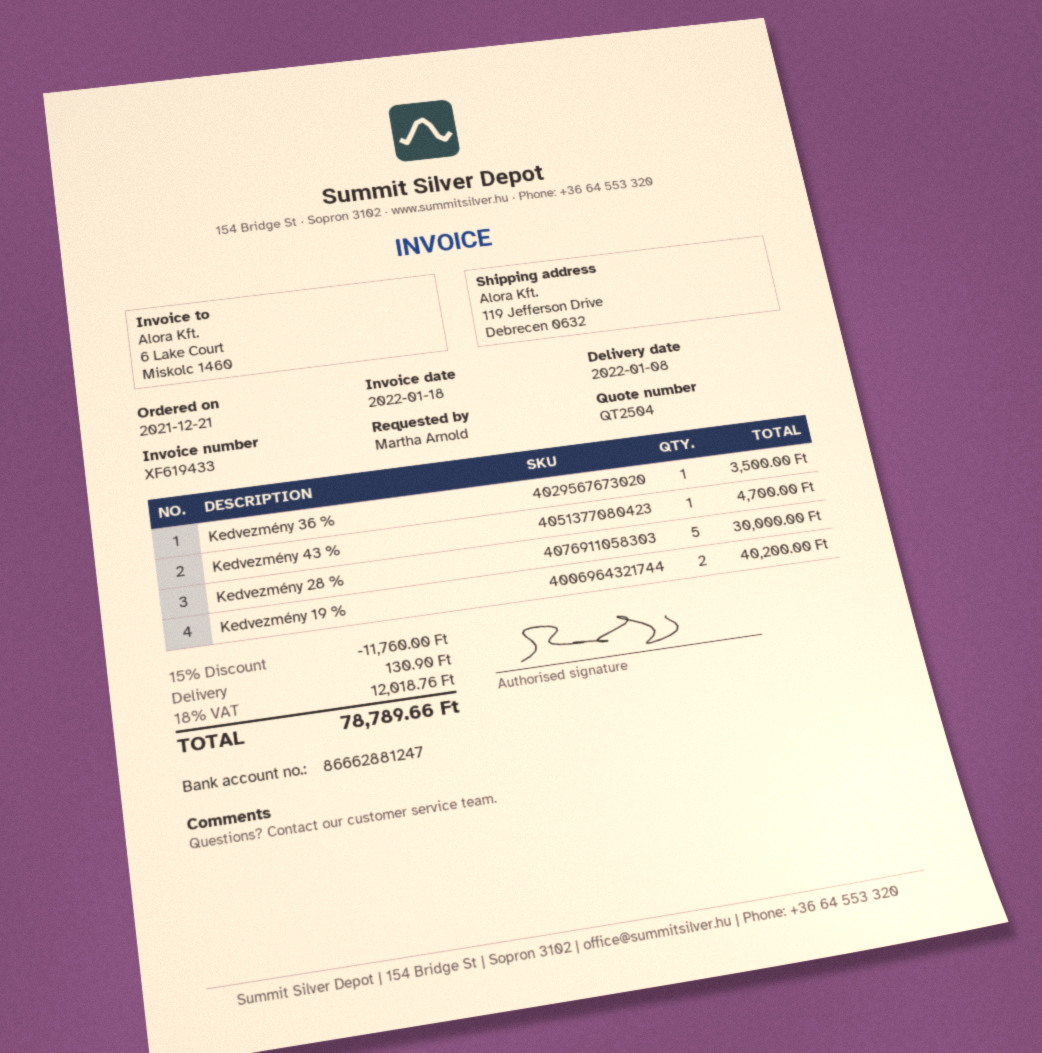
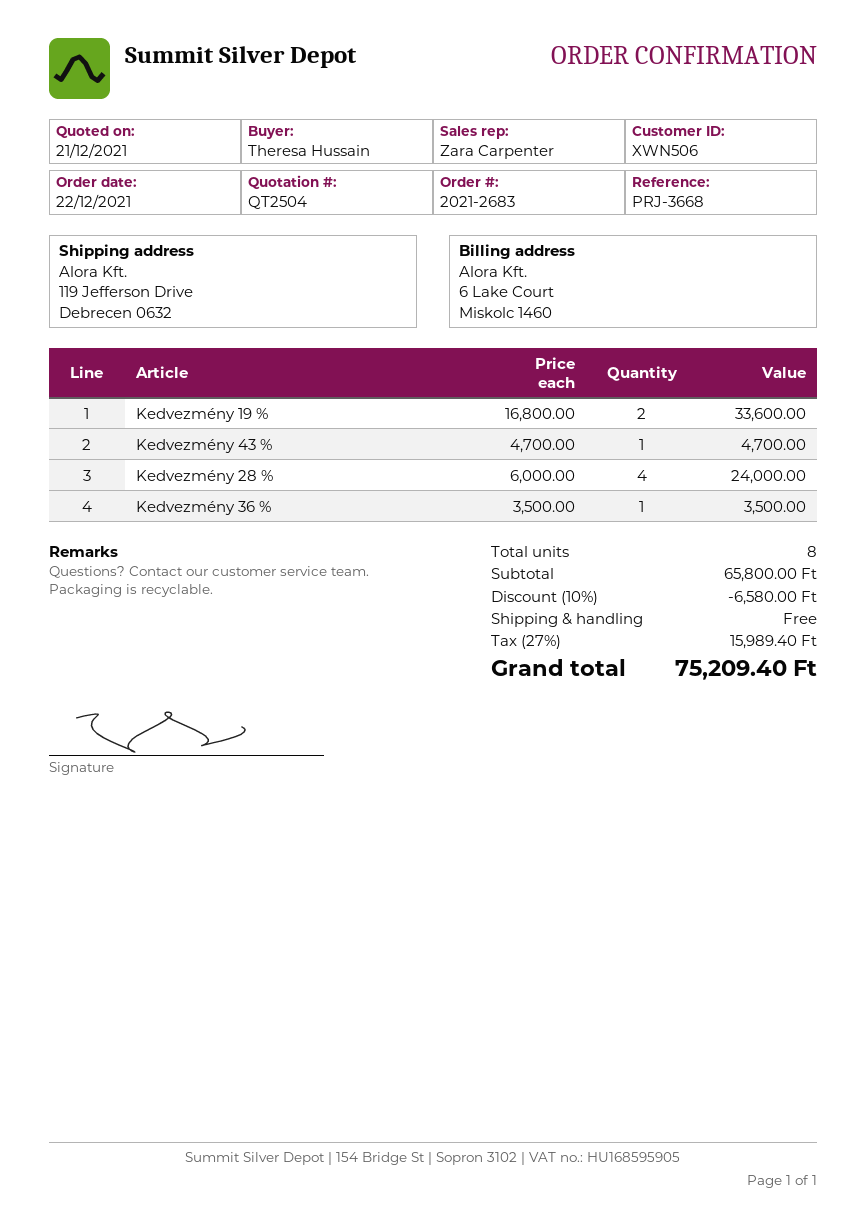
order date: 2021-12-21 -> 2021-12-22
ordered by: Martha Arnold -> Theresa Hussain
Kedvezmény 28 %: 5 for 30000.00 -> 4 for 24000.00
Kedvezmény 19 %: 2 for 40200.00 -> 2 for 33600.00
discount: 15% = 11760.00 -> 10% = 6580.00
shipping: 130.90 -> 0.00
tax: 18% = 12018.76 -> 27% = 15989.40
total: 78789.66 -> 75209.40

